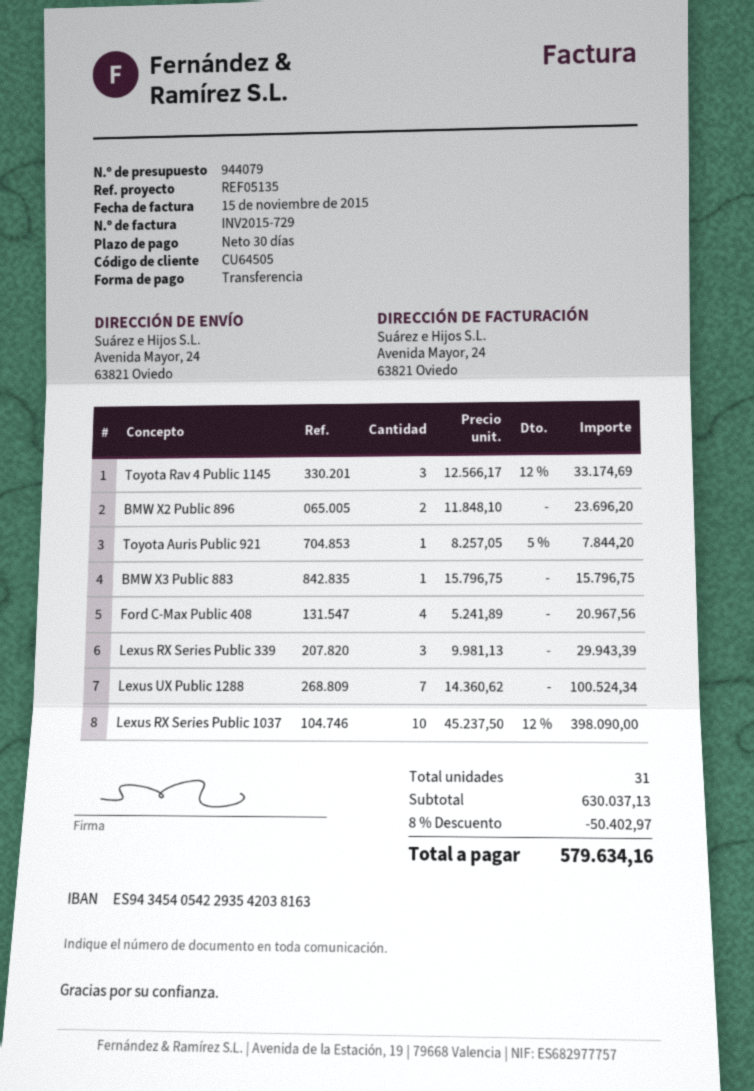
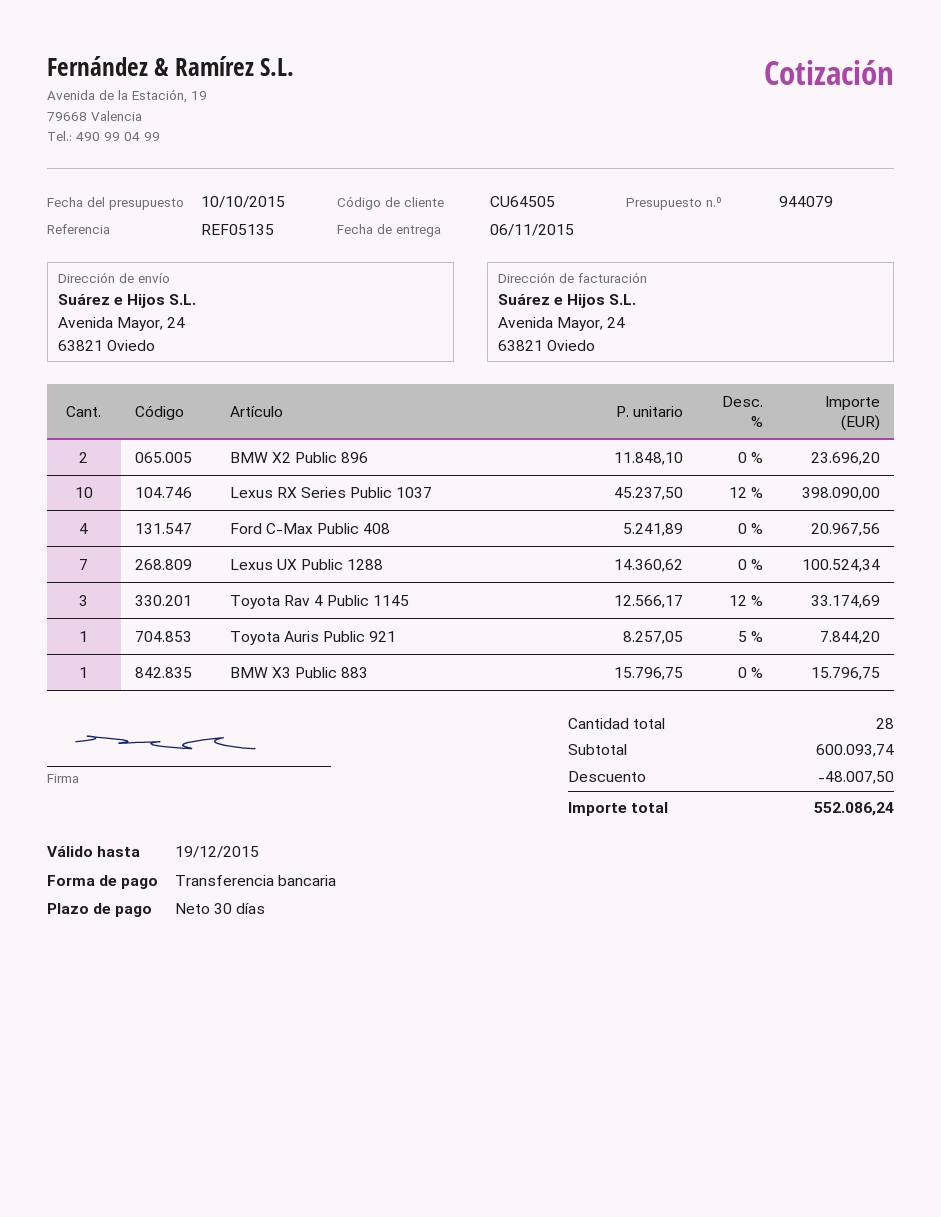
Lexus RX Series Public 339: 3 x 9981.13 = 29943.39 -> none
total quantity: 31 -> 28
subtotal: 630037.13 -> 600093.74
discount: 50402.97 -> 48007.50
total: 579634.16 -> 552086.24

